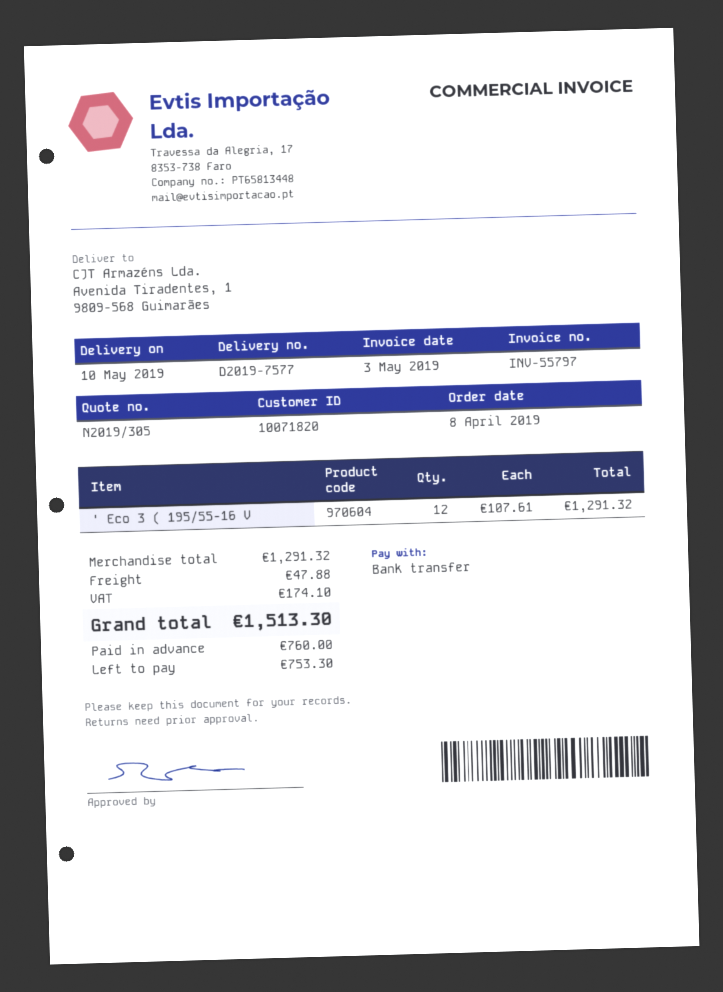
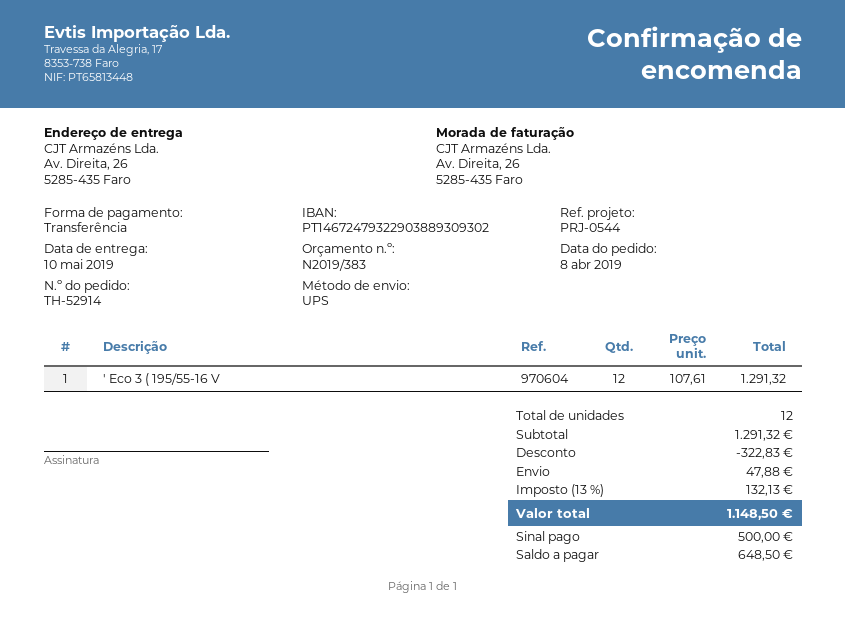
quote number: N2019/305 -> N2019/383
ship to: Avenida Tiradentes, 1, 9809-568 Guimarães -> Av. Direita, 26, 5285-435 Faro
discount: none -> 322.83
tax: 174.10 -> 132.13
total: 1513.30 -> 1148.50
deposit: 760.00 -> 500.00
balance: 753.30 -> 648.50

